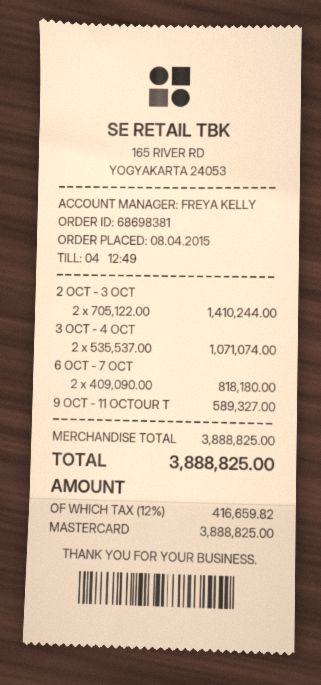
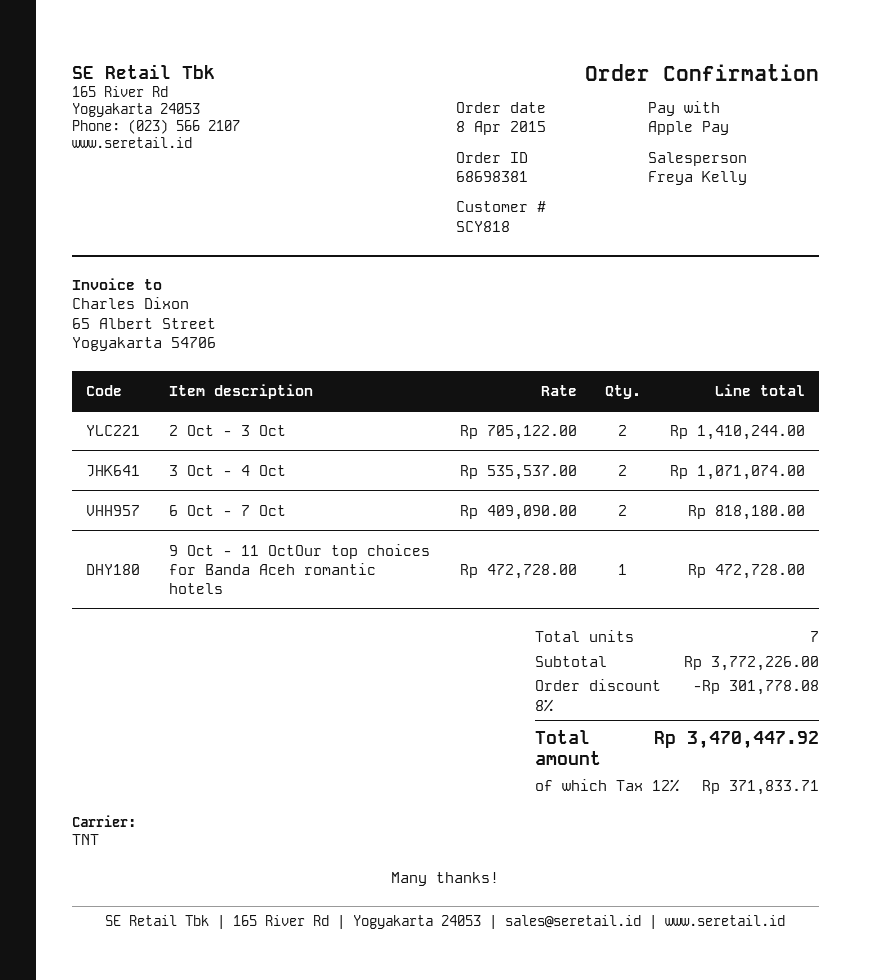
payment method: Mastercard -> Apple Pay
9 OCT - 11 OCTOUR T: 1 x 589327.00 = 589327.00 -> 1 x 472728.00 = 472728.00
subtotal: 3888825.00 -> 3772226.00
discount: none -> 8% = 301778.08
tax: 12% = 416659.82 -> 12% = 371833.71
total: 3888825.00 -> 3470447.92

